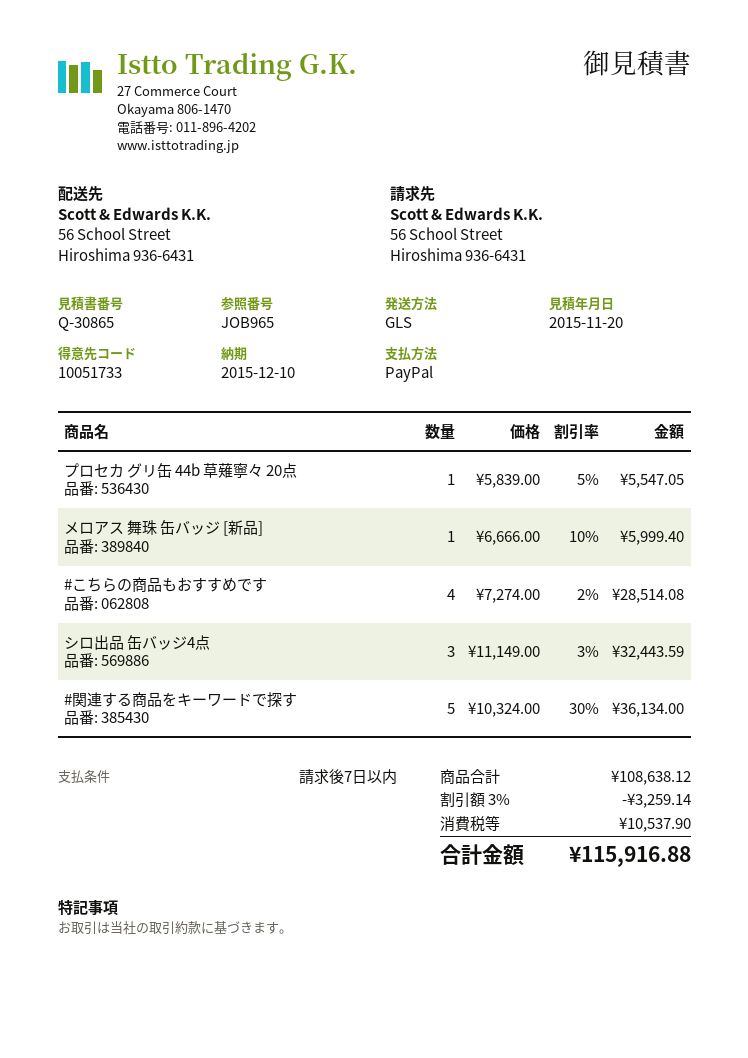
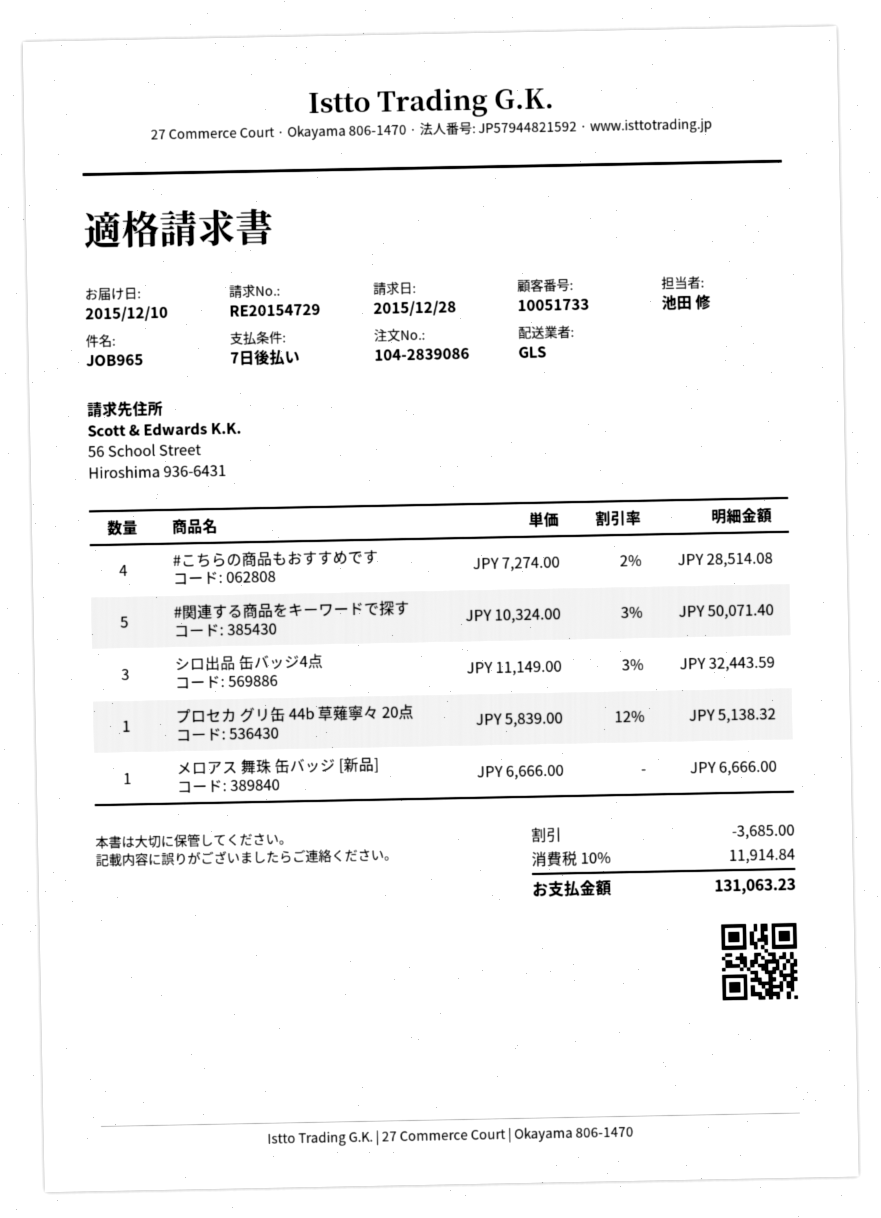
プロセカ グリ缶 44b 草薙寧々 20点: 1 x 5839.00 - 5% = 5547.05 -> 1 x 5839.00 - 12% = 5138.32
メロアス 舞珠 缶バッジ [新品]: 1 x 6666.00 - 10% = 5999.40 -> 1 x 6666.00 = 6666.00
#関連する商品をキーワードで探す: 5 x 10324.00 - 30% = 36134.00 -> 5 x 10324.00 - 3% = 50071.40
discount: 3259.14 -> 3685.00
tax: 10537.90 -> 11914.84
total: 115916.88 -> 131063.23

